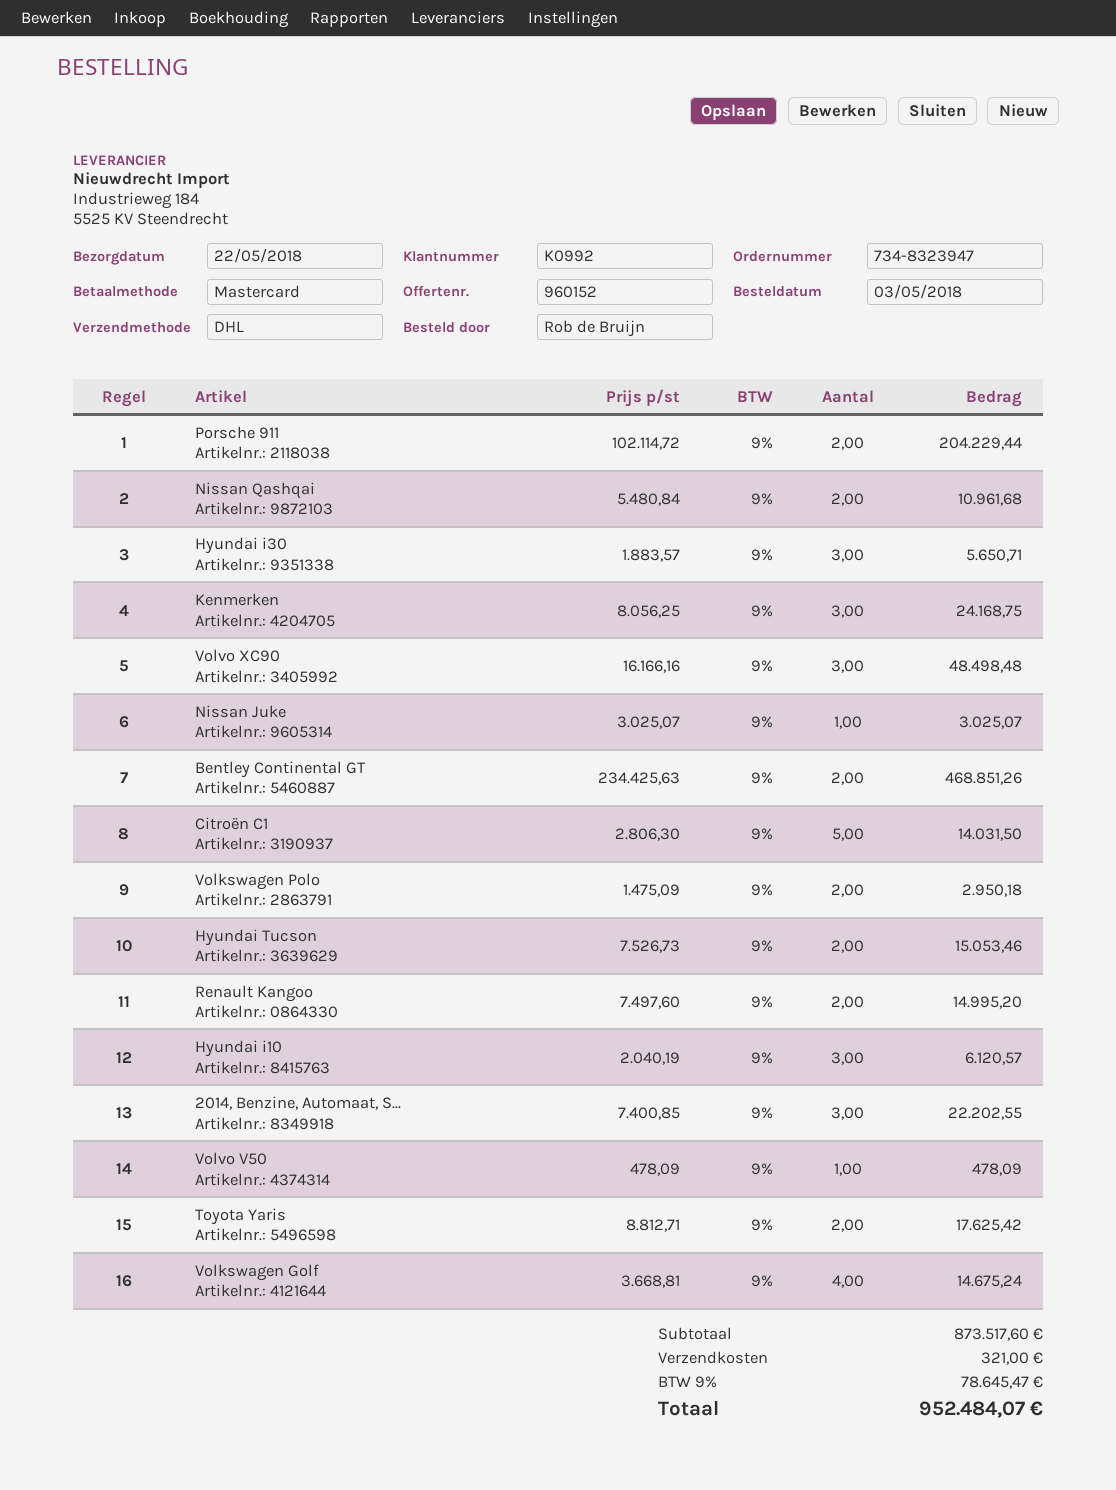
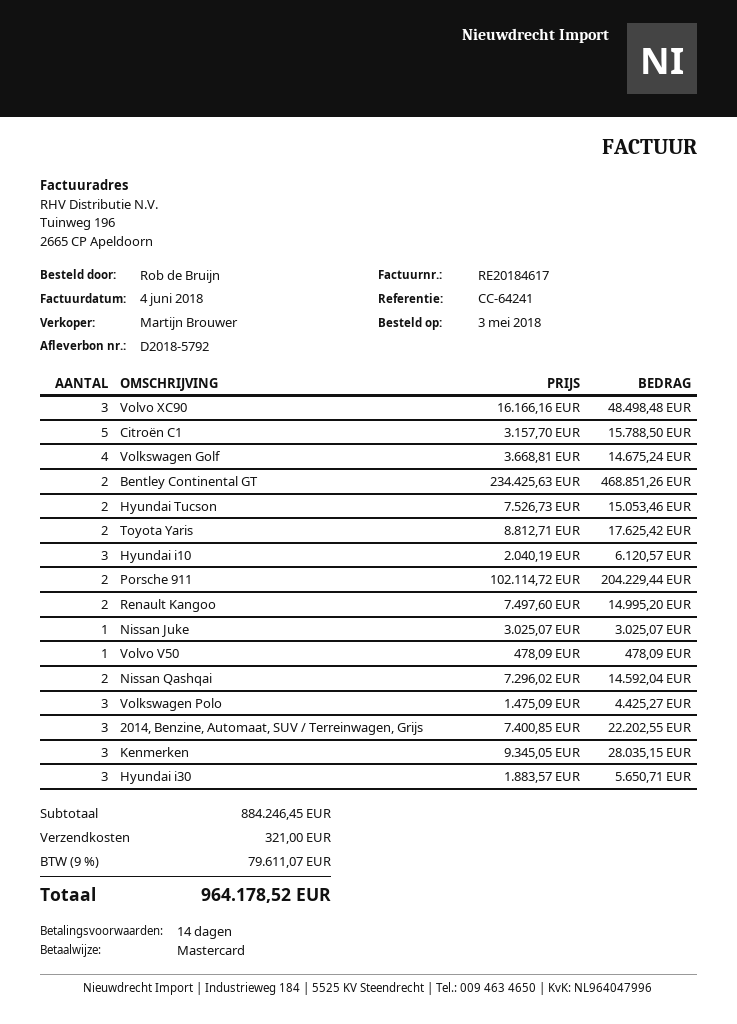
Nissan Qashqai: 2 x 5480.84 = 10961.68 -> 2 x 7296.02 = 14592.04
Kenmerken: 3 x 8056.25 = 24168.75 -> 3 x 9345.05 = 28035.15
Citroën C1: 5 x 2806.30 = 14031.50 -> 5 x 3157.70 = 15788.50
Volkswagen Polo: 2 x 1475.09 = 2950.18 -> 3 x 1475.09 = 4425.27
subtotal: 873517.60 -> 884246.45
tax: 9% = 78645.47 -> 9% = 79611.07
total: 952484.07 -> 964178.52

